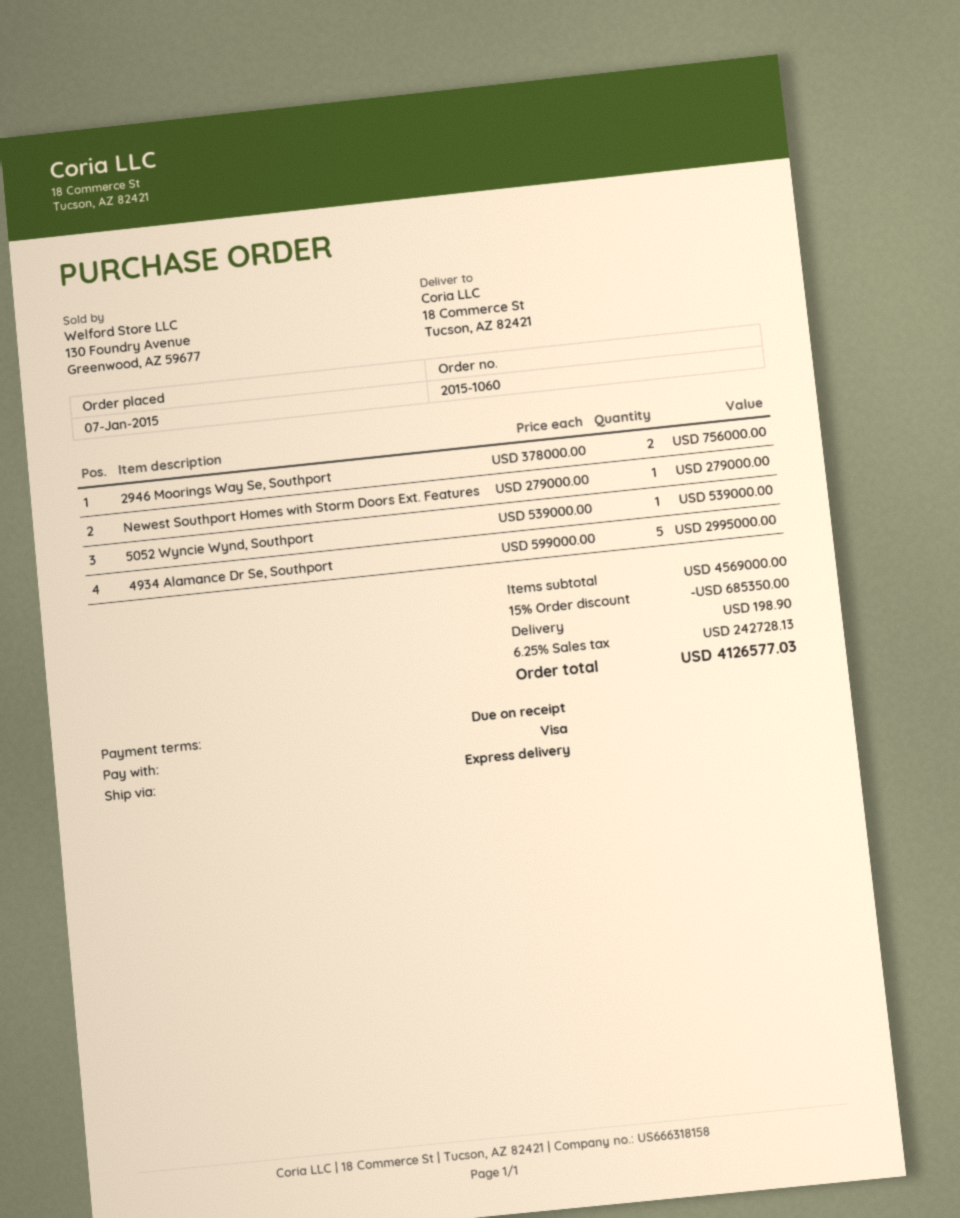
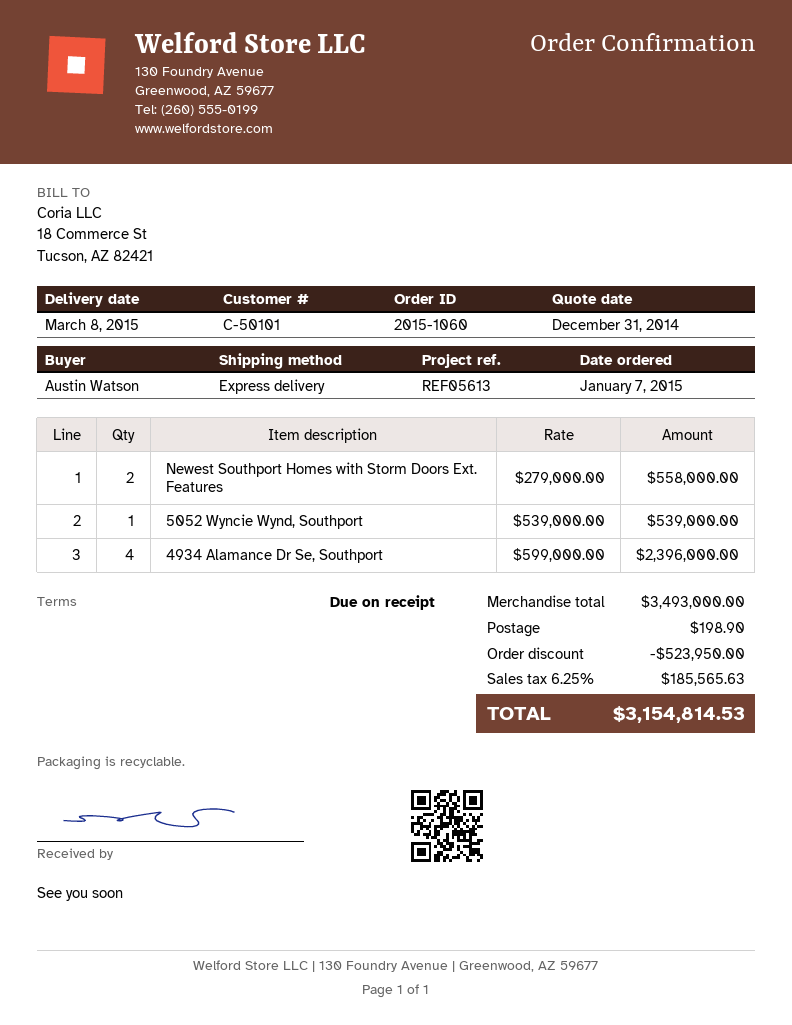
2946 Moorings Way Se, Southport: 2 x 378000.00 = 756000.00 -> none
Newest Southport Homes with Storm Doors Ext. Features: 1 x 279000.00 = 279000.00 -> 2 x 279000.00 = 558000.00
4934 Alamance Dr Se, Southport: 5 x 599000.00 = 2995000.00 -> 4 x 599000.00 = 2396000.00
subtotal: 4569000.00 -> 3493000.00
discount: 685350.00 -> 523950.00
tax: 6.25% = 242728.13 -> 6.25% = 185565.63
total: 4126577.03 -> 3154814.53

